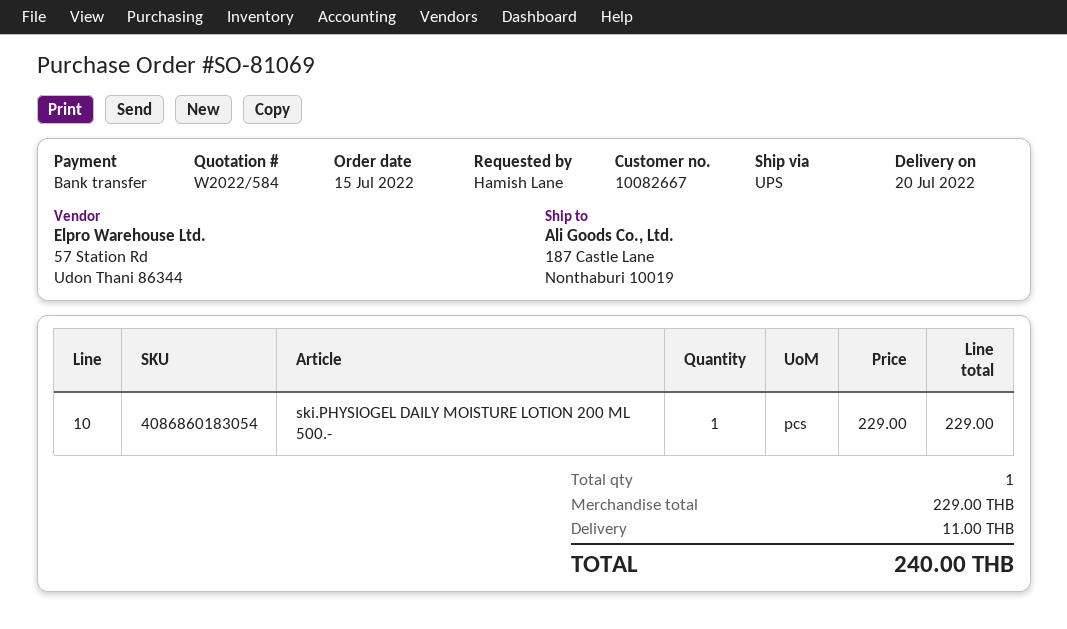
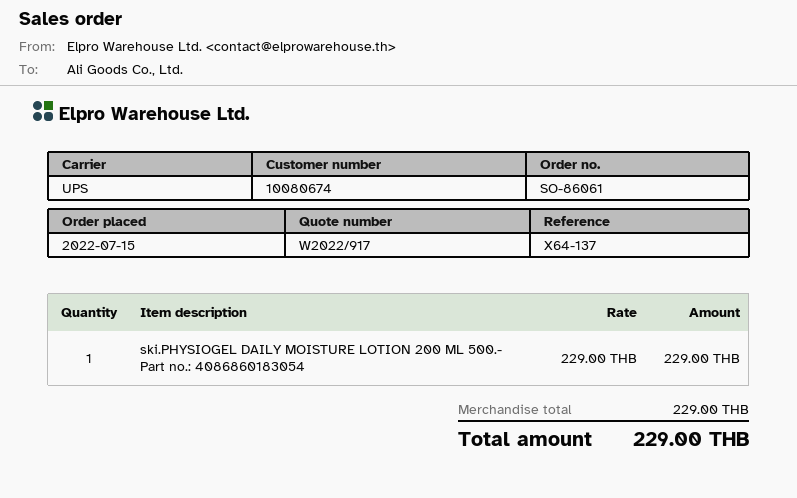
quote number: W2022/584 -> W2022/917
order number: SO-81069 -> SO-86061
customer number: 10082667 -> 10080674
shipping: 11.00 -> none
total: 240.00 -> 229.00

